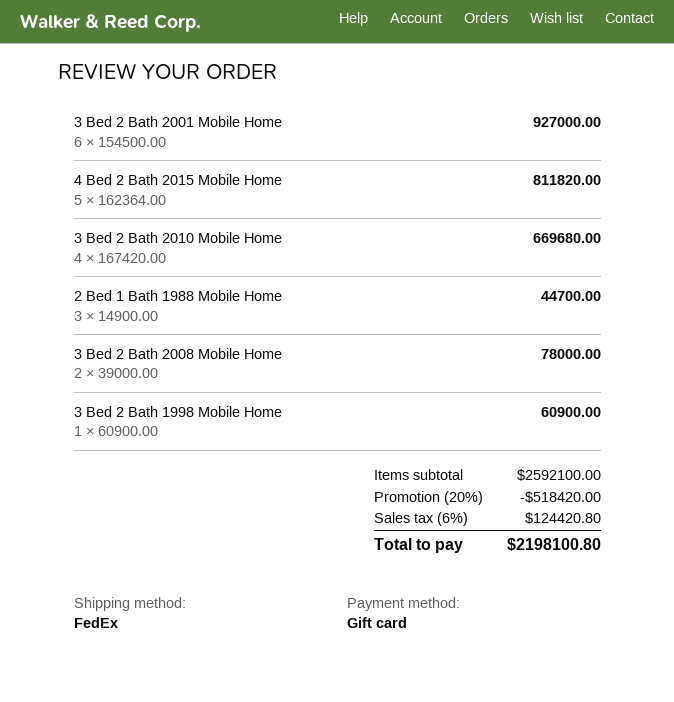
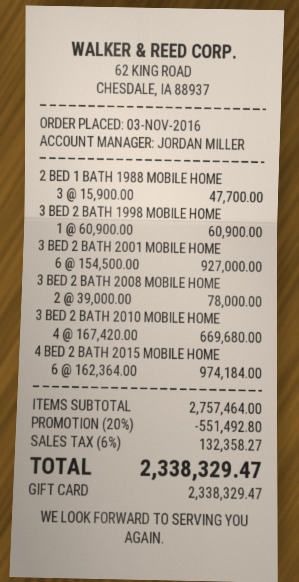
4 Bed 2 Bath 2015 Mobile Home: 5 x 162364.00 = 811820.00 -> 6 x 162364.00 = 974184.00
2 Bed 1 Bath 1988 Mobile Home: 3 x 14900.00 = 44700.00 -> 3 x 15900.00 = 47700.00
subtotal: 2592100.00 -> 2757464.00
discount: 20% = 518420.00 -> 20% = 551492.80
tax: 6% = 124420.80 -> 6% = 132358.27
total: 2198100.80 -> 2338329.47

